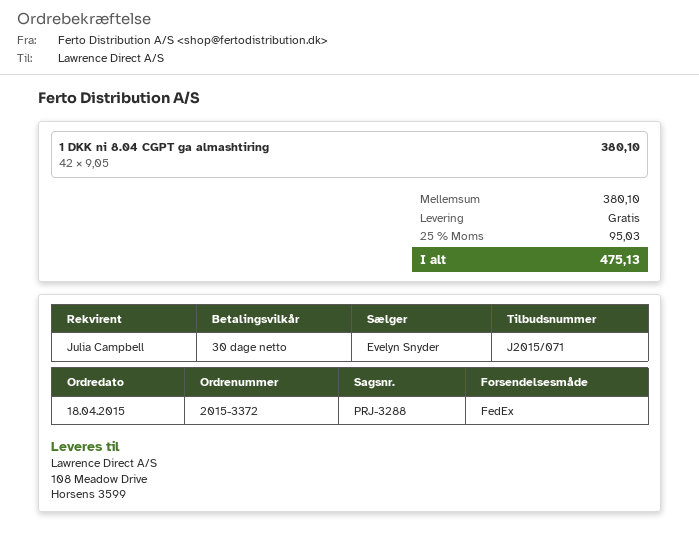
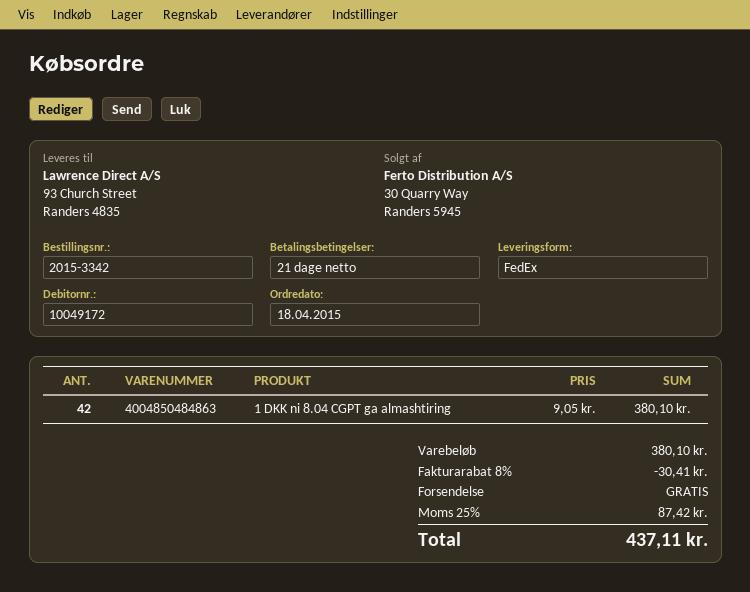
order number: 2015-3372 -> 2015-3342
payment terms: 30 days -> 21 days
ship to: 108 Meadow Drive, Horsens 3599 -> 93 Church Street, Randers 4835
discount: none -> 8% = 30.41
tax: 25% = 95.03 -> 25% = 87.42
total: 475.13 -> 437.11

